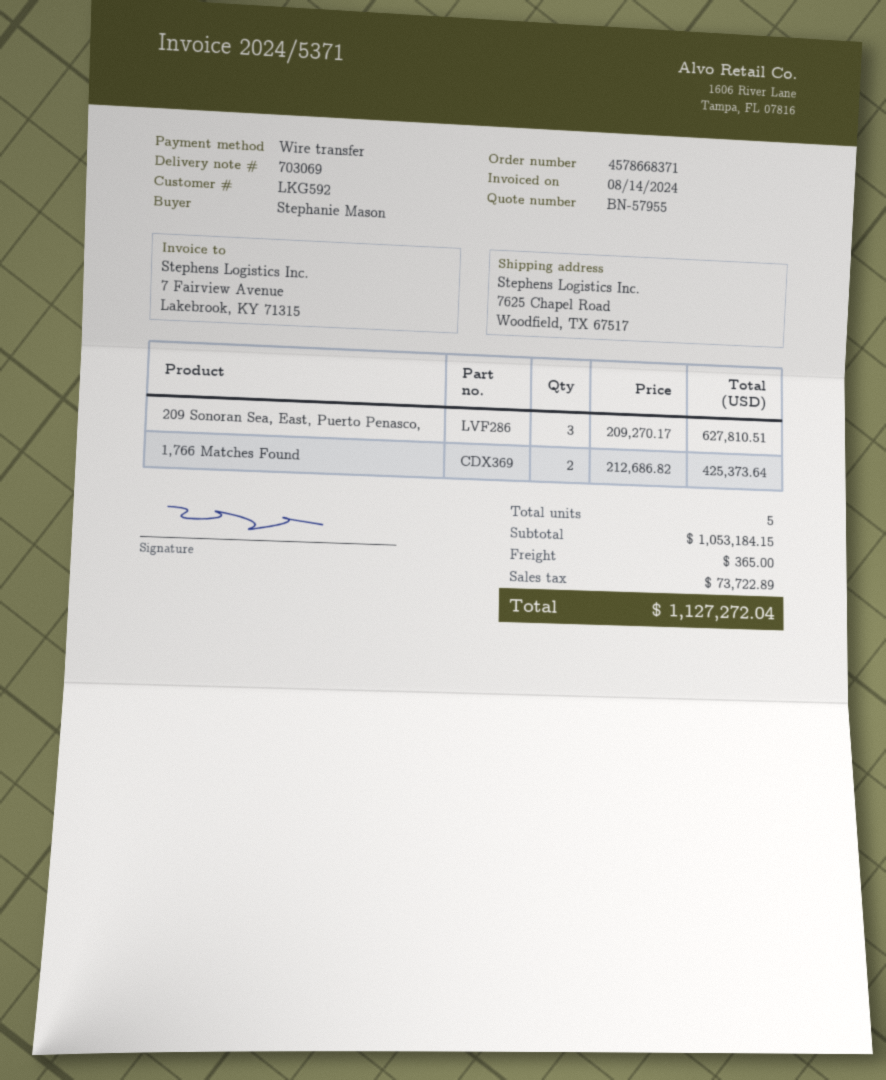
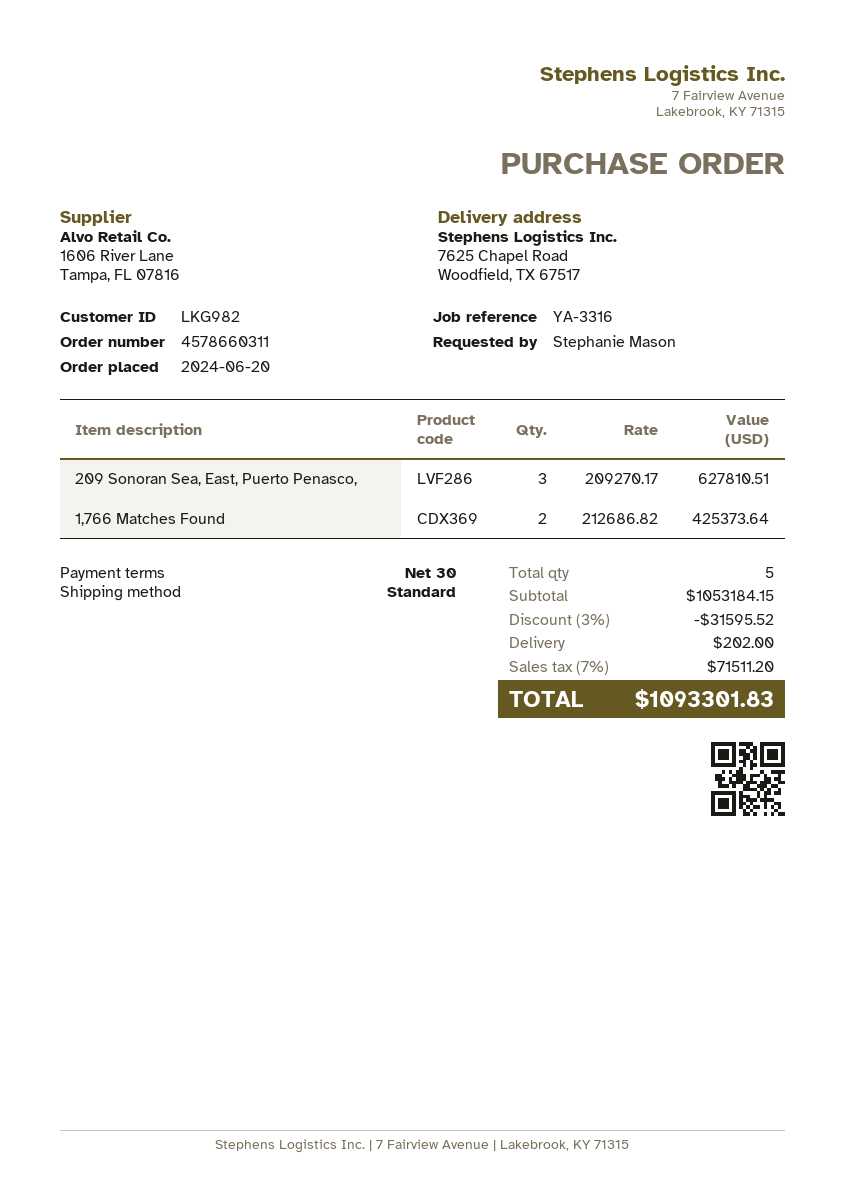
order number: 4578668371 -> 4578660311
customer number: LKG592 -> LKG982
discount: none -> 3% = 31595.52
shipping: 365.00 -> 202.00
tax: 73722.89 -> 71511.20
total: 1127272.04 -> 1093301.83

